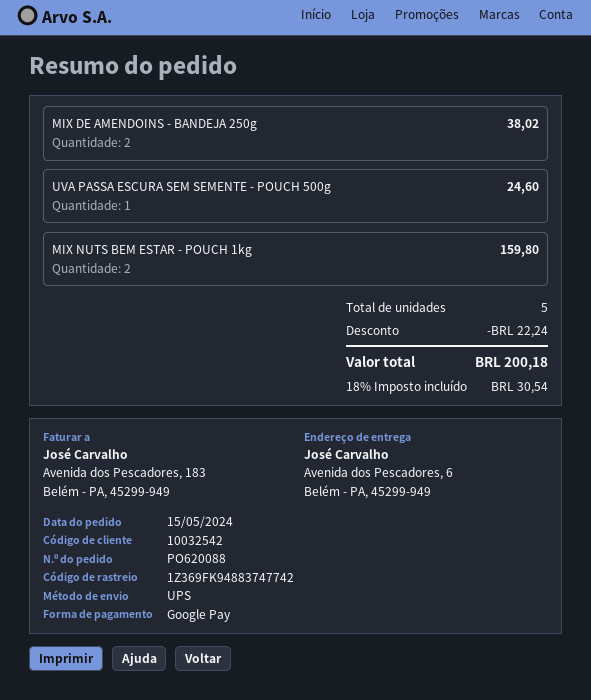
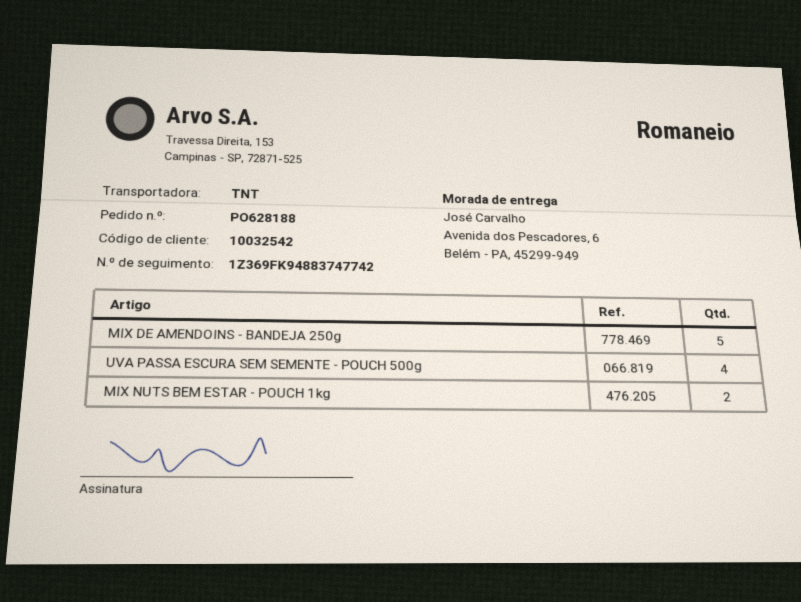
order number: PO620088 -> PO628188
shipping method: UPS -> TNT
MIX DE AMENDOINS - BANDEJA 250g: 2 -> 5
UVA PASSA ESCURA SEM SEMENTE - POUCH 500g: 1 -> 4

